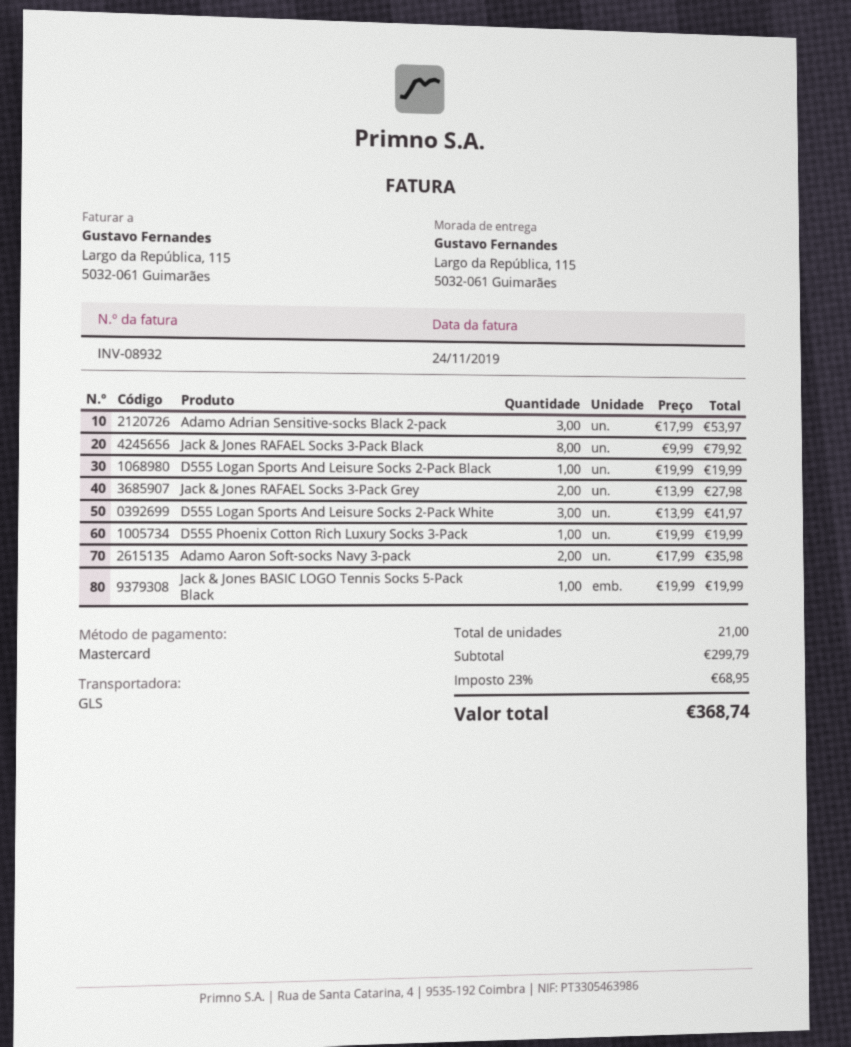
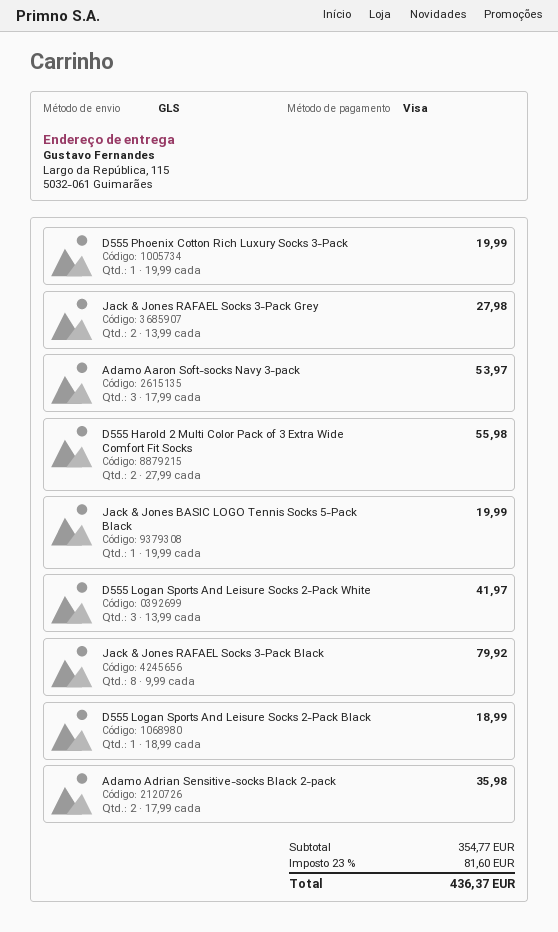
payment method: Mastercard -> Visa
Adamo Adrian Sensitive-socks Black 2-pack: 3 x 17.99 = 53.97 -> 2 x 17.99 = 35.98
D555 Logan Sports And Leisure Socks 2-Pack Black: 1 x 19.99 = 19.99 -> 1 x 18.99 = 18.99
Adamo Aaron Soft-socks Navy 3-pack: 2 x 17.99 = 35.98 -> 3 x 17.99 = 53.97
D555 Harold 2 Multi Color Pack of 3 Extra Wide Comfort Fit Socks: none -> 2 x 27.99 = 55.98
subtotal: 299.79 -> 354.77
tax: 23% = 68.95 -> 23% = 81.60
total: 368.74 -> 436.37

